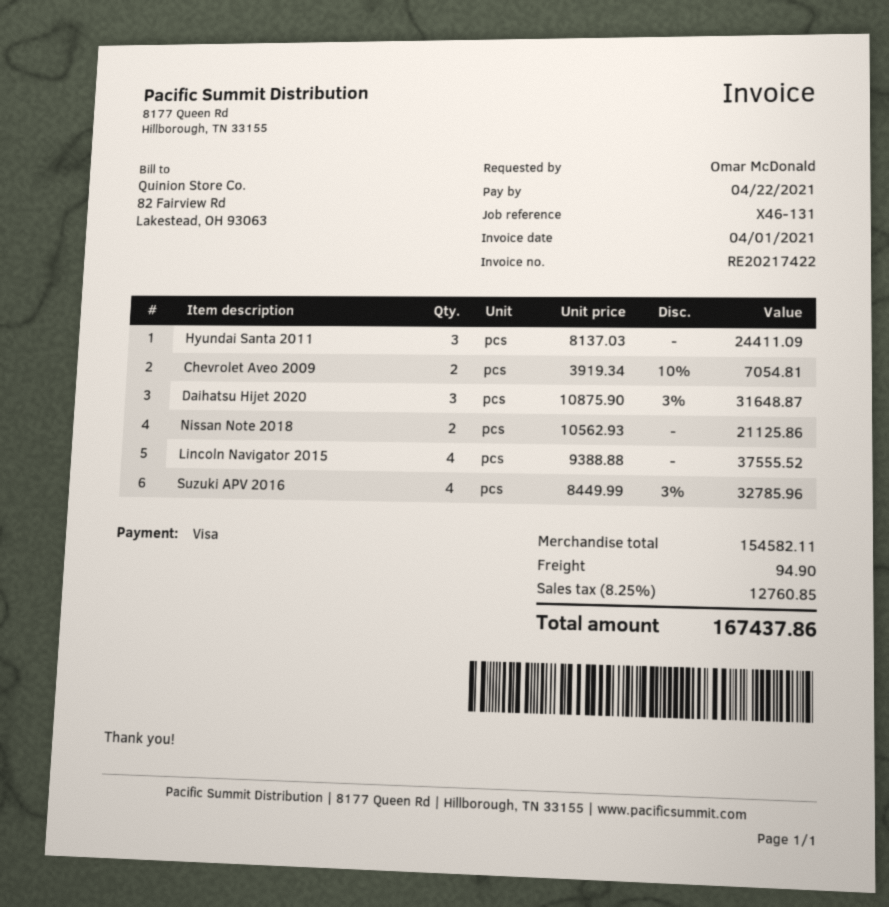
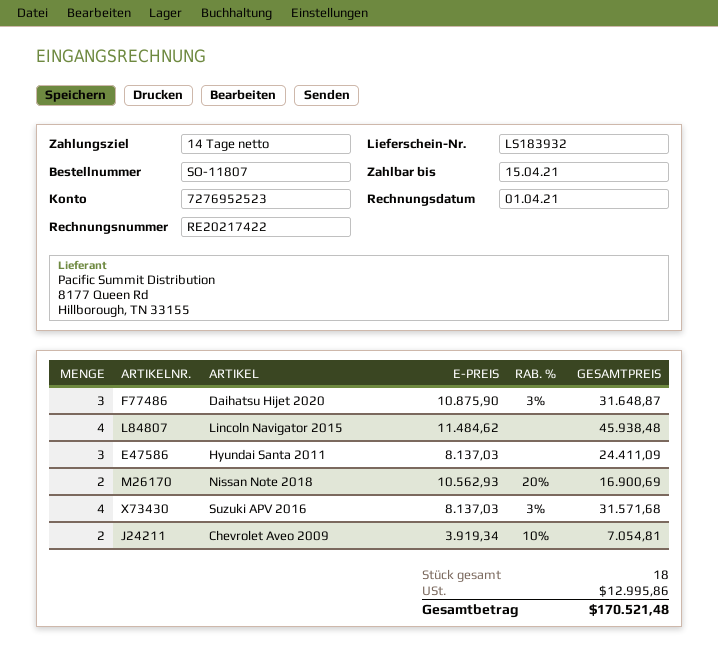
due date: 2021-04-22 -> 2021-04-15
Nissan Note 2018: 2 x 10562.93 = 21125.86 -> 2 x 10562.93 - 20% = 16900.69
Lincoln Navigator 2015: 4 x 9388.88 = 37555.52 -> 4 x 11484.62 = 45938.48
Suzuki APV 2016: 4 x 8449.99 - 3% = 32785.96 -> 4 x 8137.03 - 3% = 31571.68
shipping: 94.90 -> none
tax: 12760.85 -> 12995.86
total: 167437.86 -> 170521.48

